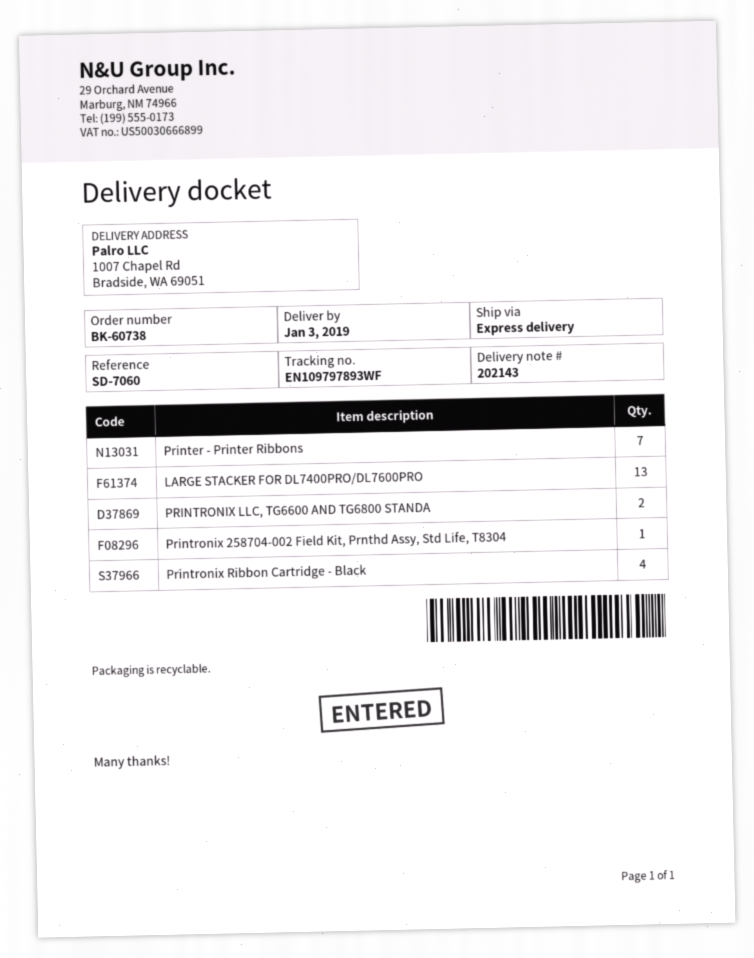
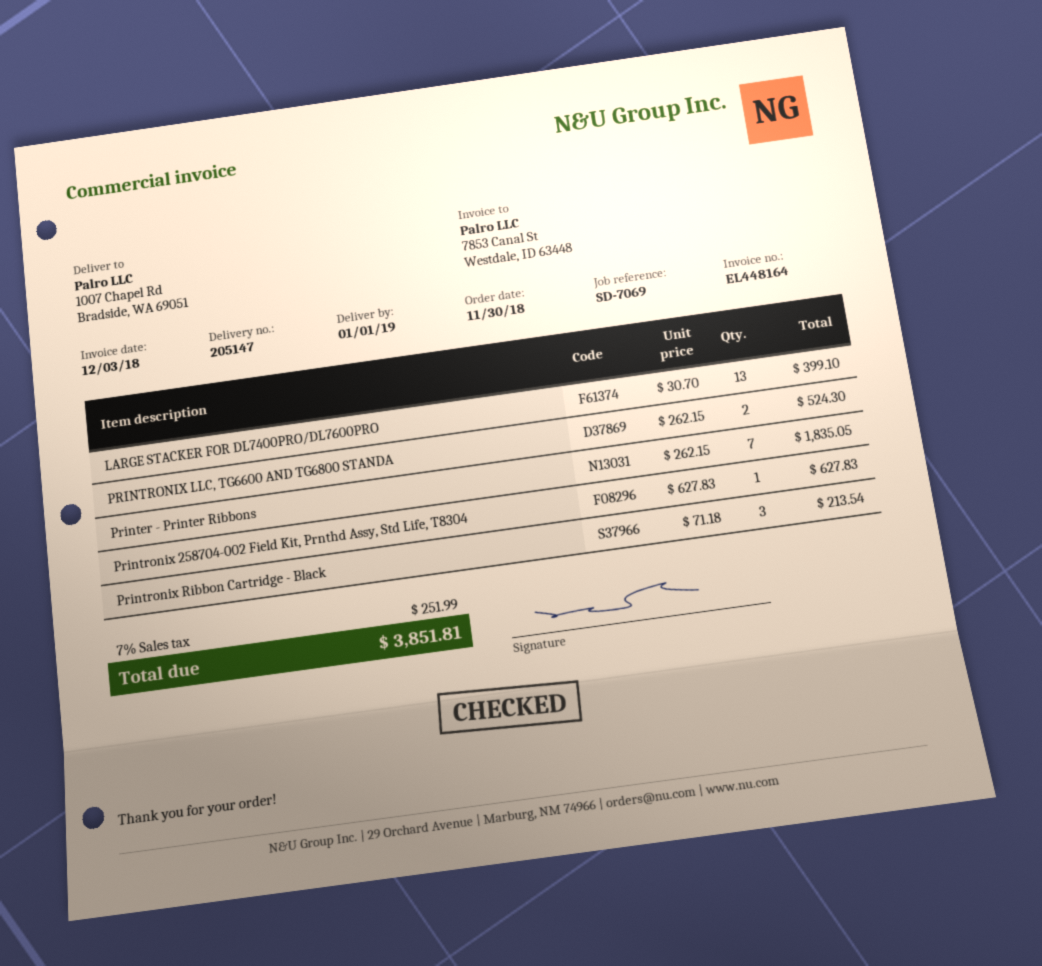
delivery note number: 202143 -> 205147
delivery date: 2019-01-03 -> 2019-01-01
reference: SD-7060 -> SD-7069
Printronix Ribbon Cartridge - Black: 4 -> 3

